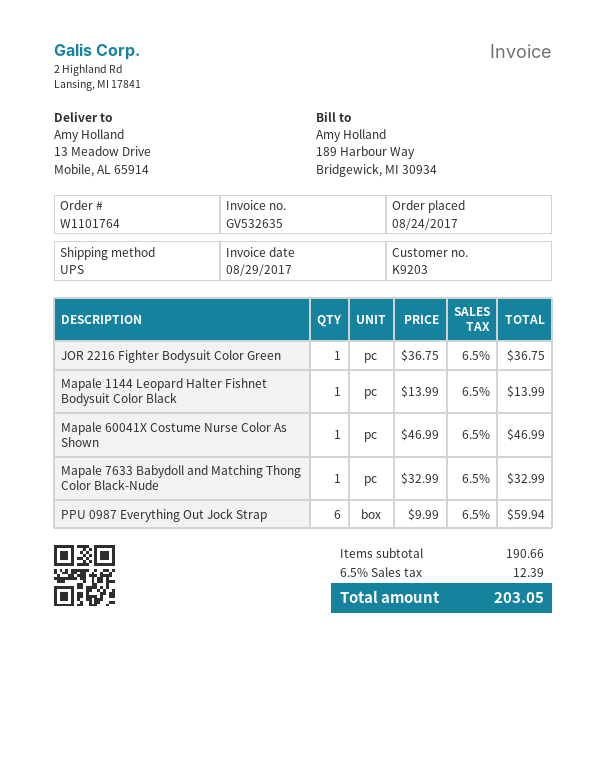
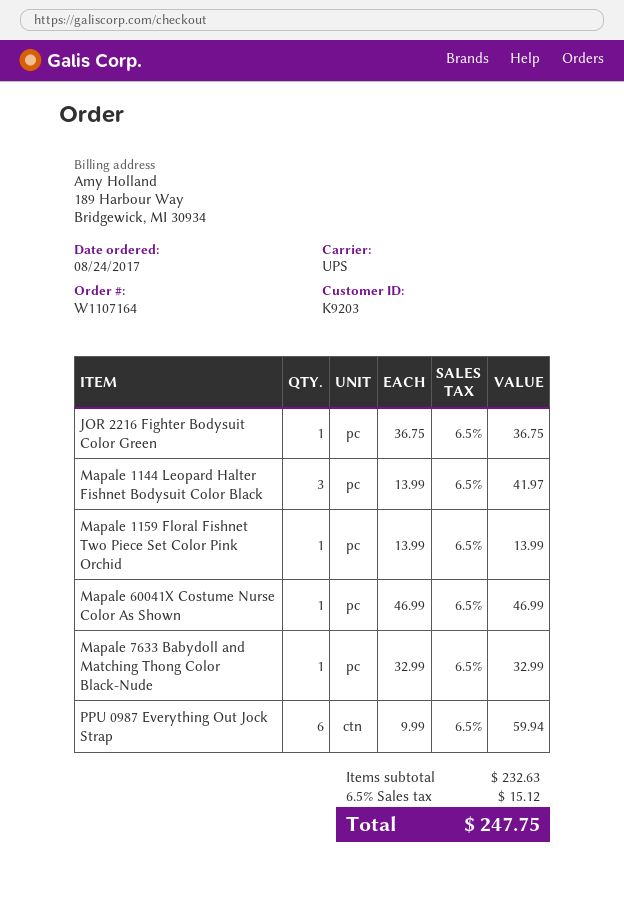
order number: W1101764 -> W1107164
Mapale 1144 Leopard Halter Fishnet Bodysuit Color Black: 1 x 13.99 = 13.99 -> 3 x 13.99 = 41.97
Mapale 1159 Floral Fishnet Two Piece Set Color Pink Orchid: none -> 1 x 13.99 = 13.99
subtotal: 190.66 -> 232.63
tax: 6.5% = 12.39 -> 6.5% = 15.12
total: 203.05 -> 247.75

